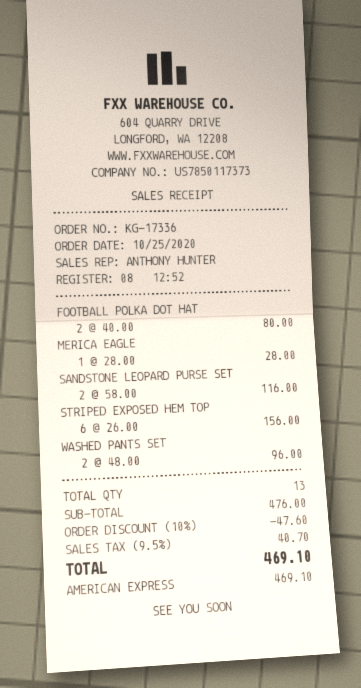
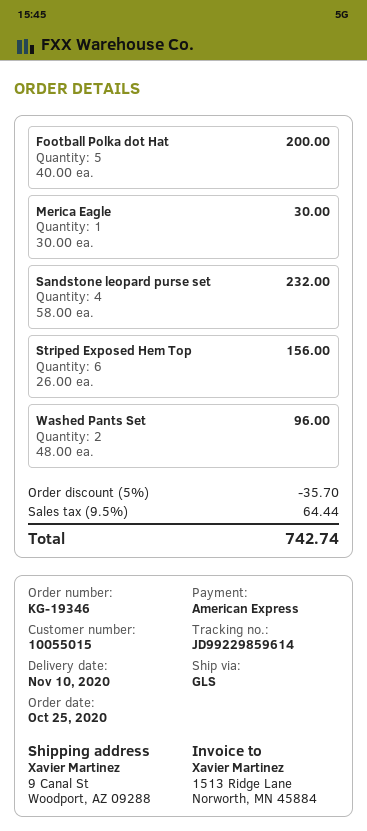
order number: KG-17336 -> KG-19346
FOOTBALL POLKA DOT HAT: 2 x 40.00 = 80.00 -> 5 x 40.00 = 200.00
MERICA EAGLE: 1 x 28.00 = 28.00 -> 1 x 30.00 = 30.00
SANDSTONE LEOPARD PURSE SET: 2 x 58.00 = 116.00 -> 4 x 58.00 = 232.00
discount: 10% = 47.60 -> 5% = 35.70
tax: 9.5% = 40.70 -> 9.5% = 64.44
total: 469.10 -> 742.74

